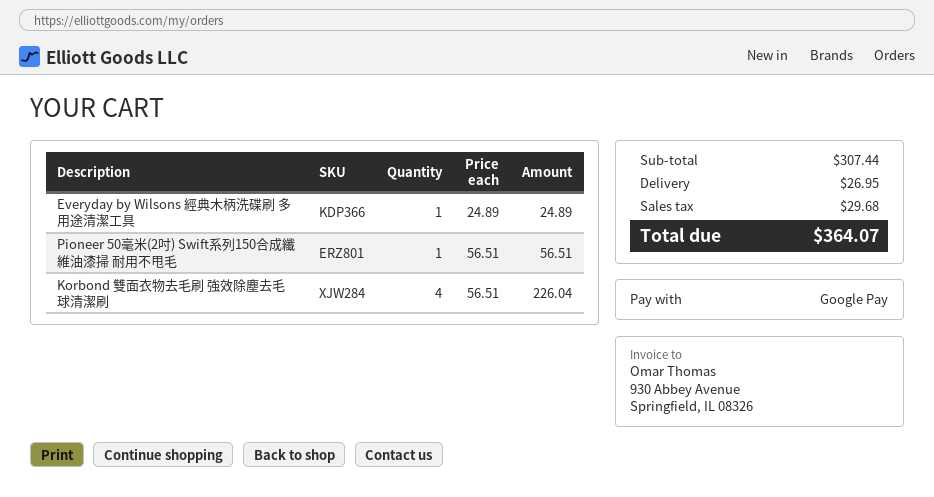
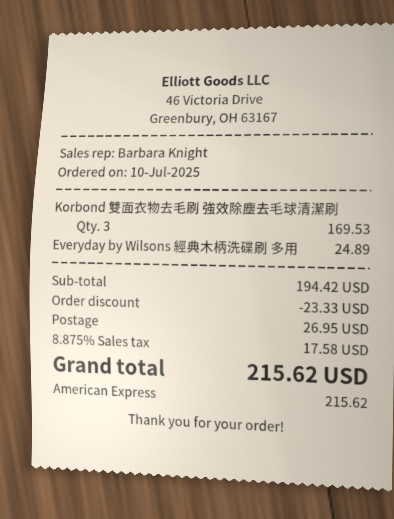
payment method: Google Pay -> American Express
Pioneer 50毫米(2吋) Swift系列150合成纖維油漆掃 耐用不甩毛: 1 for 56.51 -> none
Korbond 雙面衣物去毛刷 強效除塵去毛球清潔刷: 4 for 226.04 -> 3 for 169.53
subtotal: 307.44 -> 194.42
discount: none -> 23.33
tax: 29.68 -> 17.58
total: 364.07 -> 215.62

